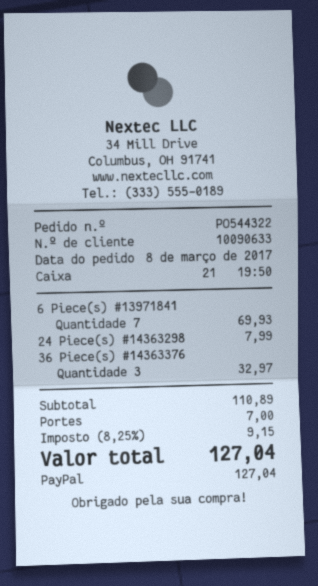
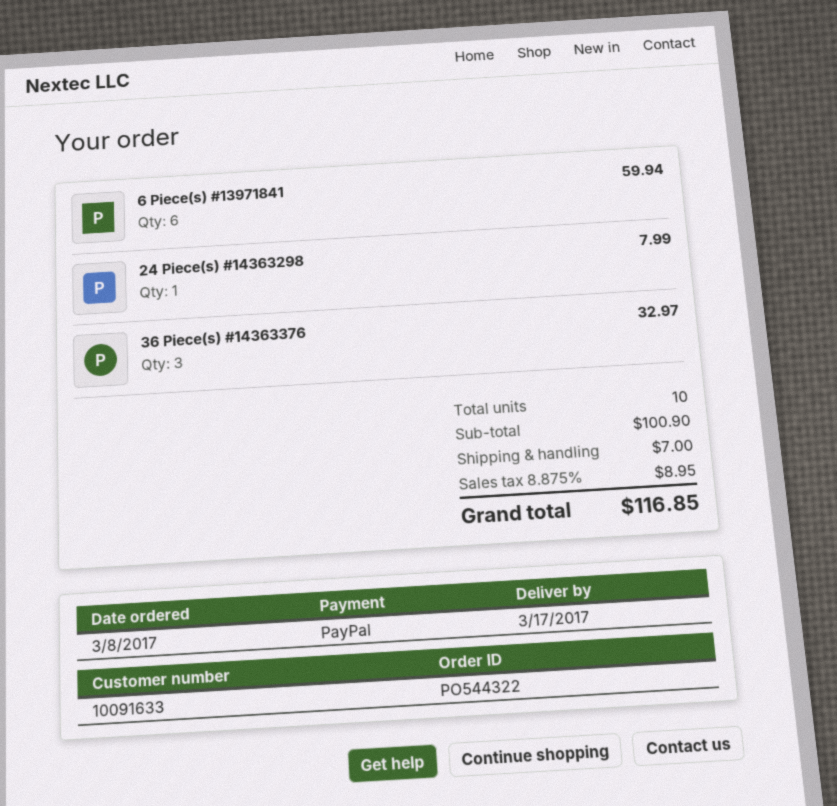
customer number: 10090633 -> 10091633
6 Piece(s) #13971841: 7 for 69.93 -> 6 for 59.94
subtotal: 110.89 -> 100.90
tax: 8.25% = 9.15 -> 8.875% = 8.95
total: 127.04 -> 116.85

